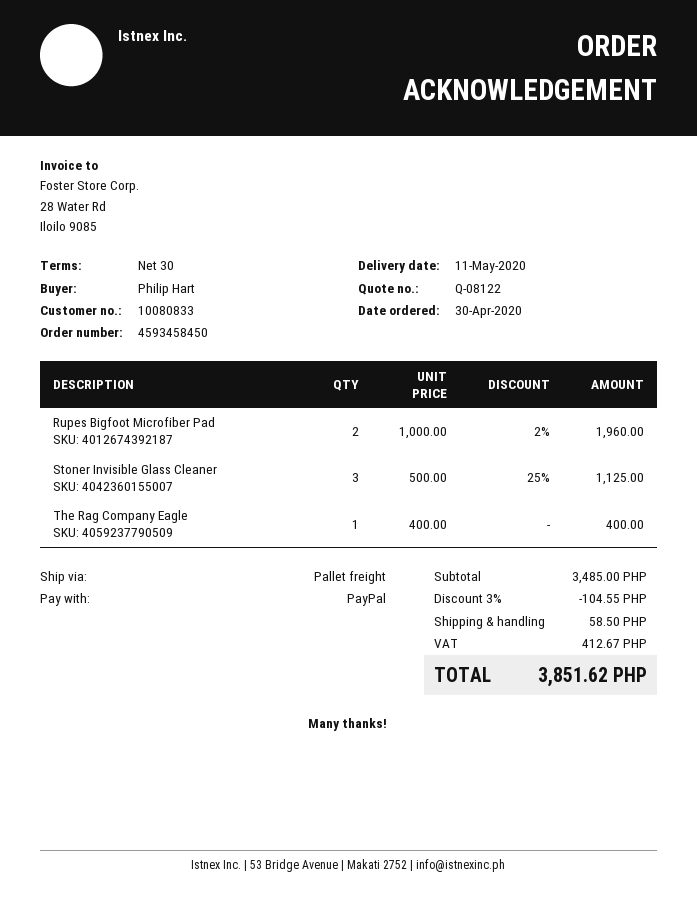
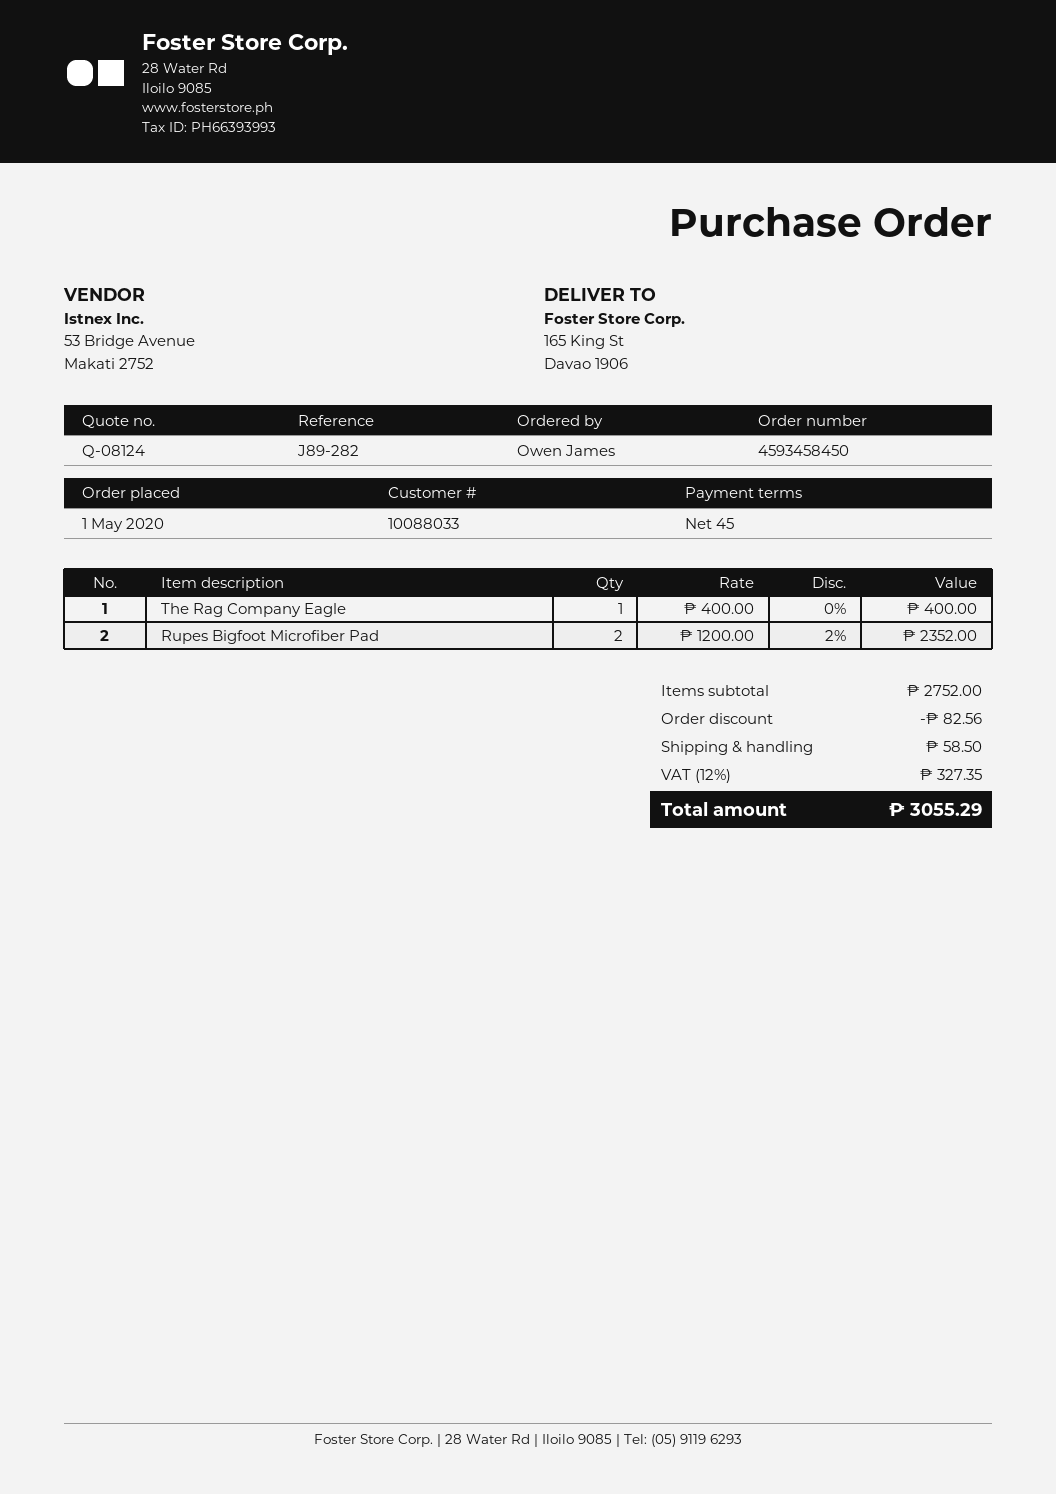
quote number: Q-08122 -> Q-08124
order date: 2020-04-30 -> 2020-05-01
payment terms: 30 days -> 45 days
customer number: 10080833 -> 10088033
ordered by: Philip Hart -> Owen James
Rupes Bigfoot Microfiber Pad: 2 x 1000.00 - 2% = 1960.00 -> 2 x 1200.00 - 2% = 2352.00
Stoner Invisible Glass Cleaner: 3 x 500.00 - 25% = 1125.00 -> none
subtotal: 3485.00 -> 2752.00
discount: 104.55 -> 82.56
tax: 412.67 -> 327.35
total: 3851.62 -> 3055.29

